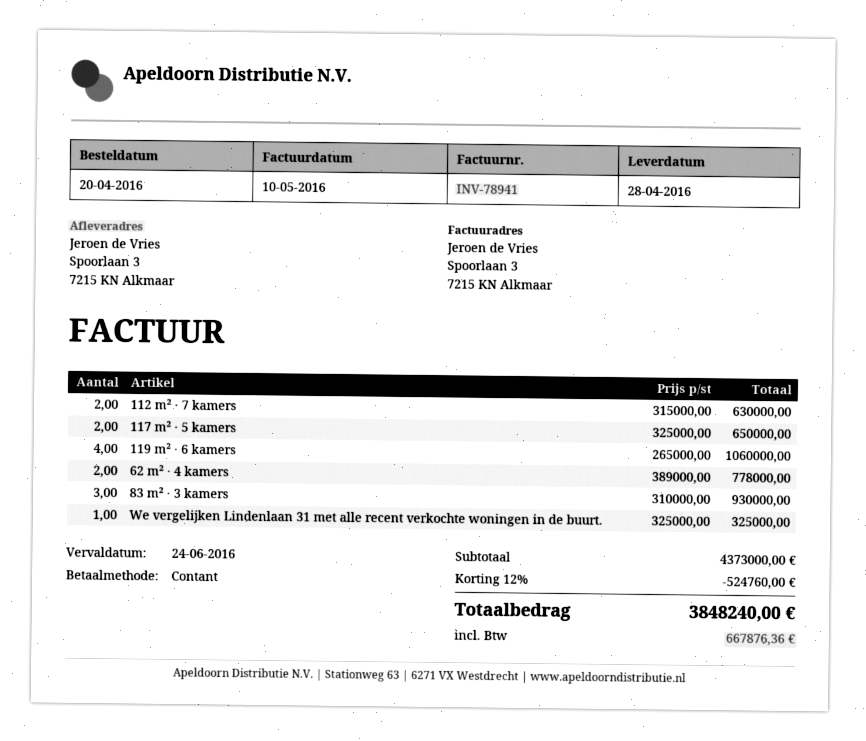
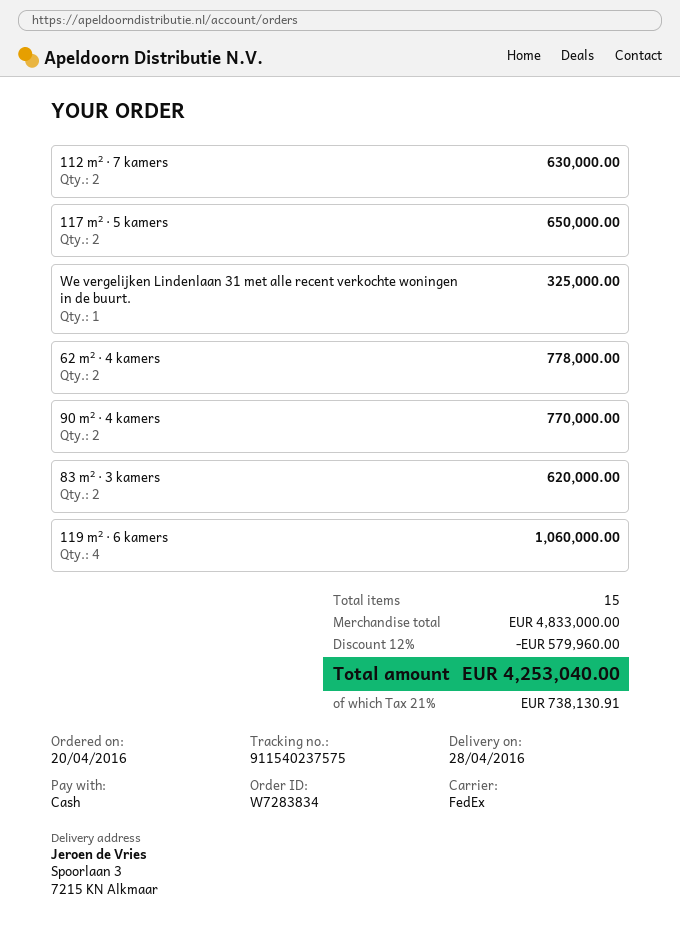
83 m² · 3 kamers: 3 for 930000.00 -> 2 for 620000.00
90 m² · 4 kamers: none -> 2 for 770000.00
subtotal: 4373000.00 -> 4833000.00
discount: 12% = 524760.00 -> 12% = 579960.00
tax: 667876.36 -> 738130.91
total: 3848240.00 -> 4253040.00

